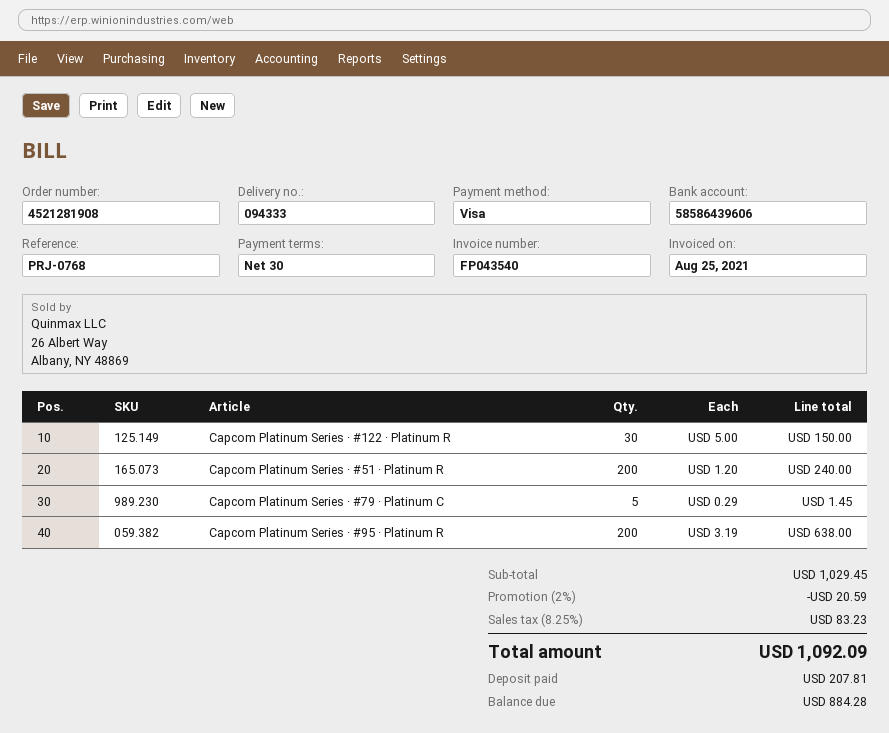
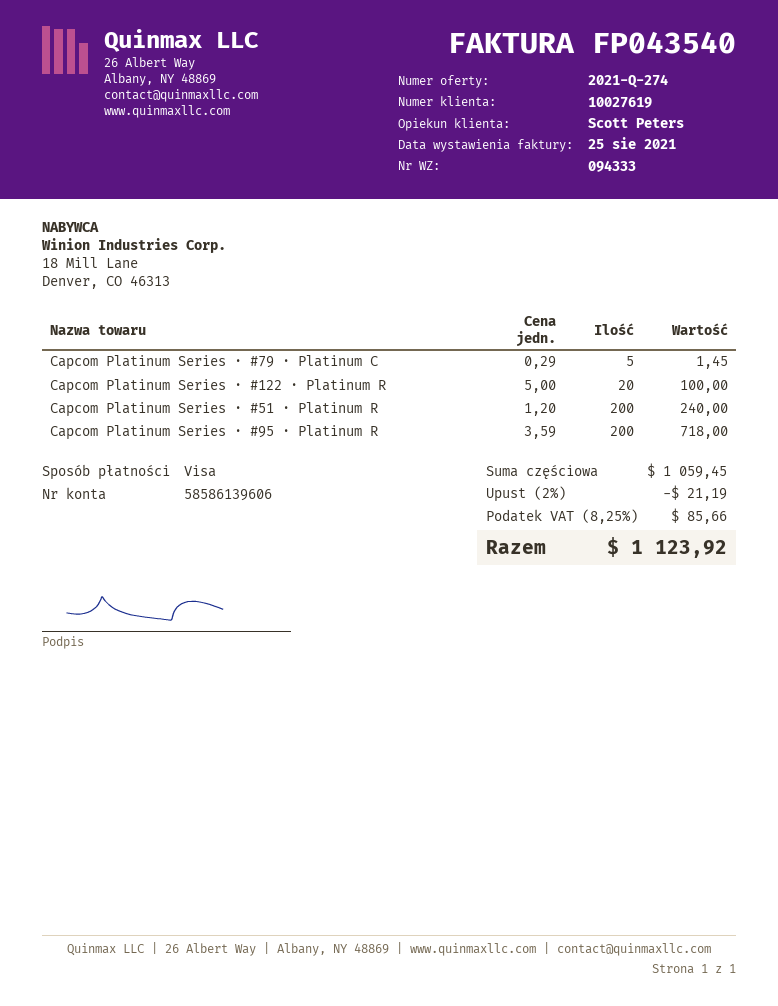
bank account: 58586439606 -> 58586139606
Capcom Platinum Series · #122 · Platinum R: 30 x 5.00 = 150.00 -> 20 x 5.00 = 100.00
Capcom Platinum Series · #95 · Platinum R: 200 x 3.19 = 638.00 -> 200 x 3.59 = 718.00
subtotal: 1029.45 -> 1059.45
discount: 2% = 20.59 -> 2% = 21.19
tax: 8.25% = 83.23 -> 8.25% = 85.66
total: 1092.09 -> 1123.92

